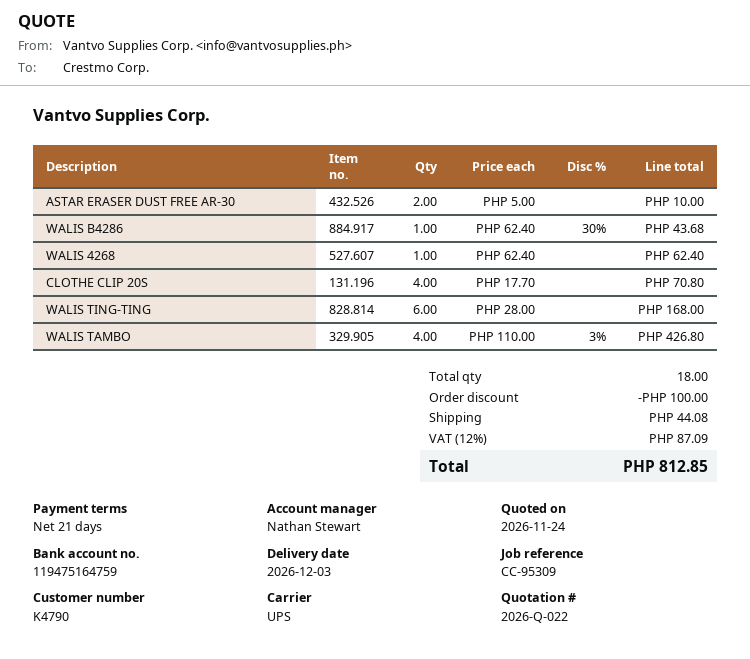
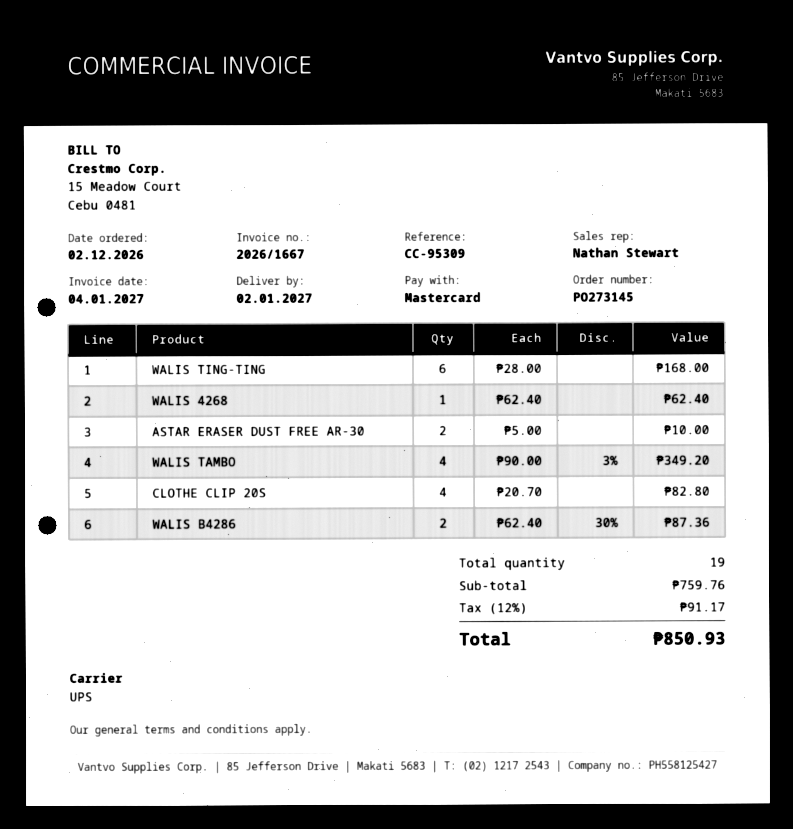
delivery date: 2026-12-03 -> 2027-01-02
WALIS B4286: 1 x 62.40 - 30% = 43.68 -> 2 x 62.40 - 30% = 87.36
CLOTHE CLIP 20S: 4 x 17.70 = 70.80 -> 4 x 20.70 = 82.80
WALIS TAMBO: 4 x 110.00 - 3% = 426.80 -> 4 x 90.00 - 3% = 349.20
total quantity: 18 -> 19
discount: 100.00 -> none
shipping: 44.08 -> none
tax: 12% = 87.09 -> 12% = 91.17
total: 812.85 -> 850.93

